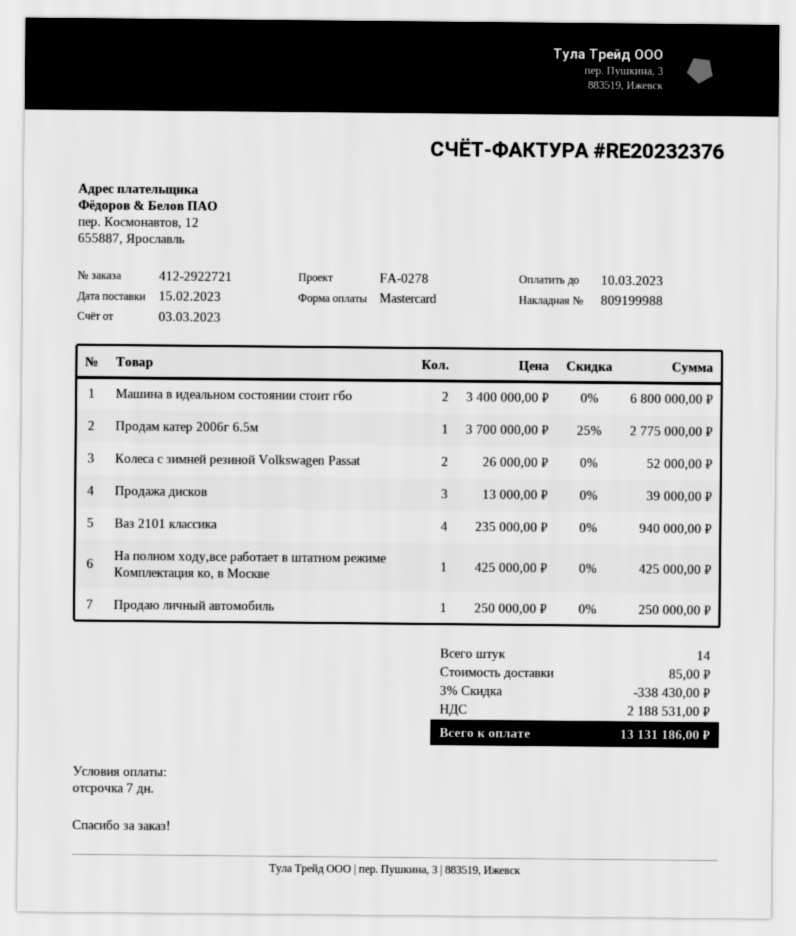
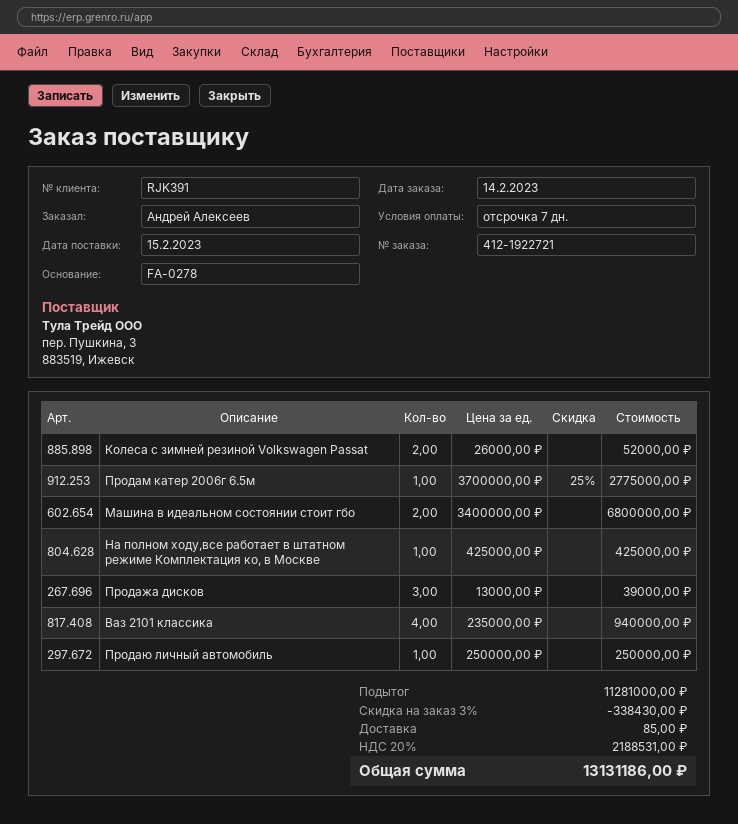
order number: 412-2922721 -> 412-1922721

